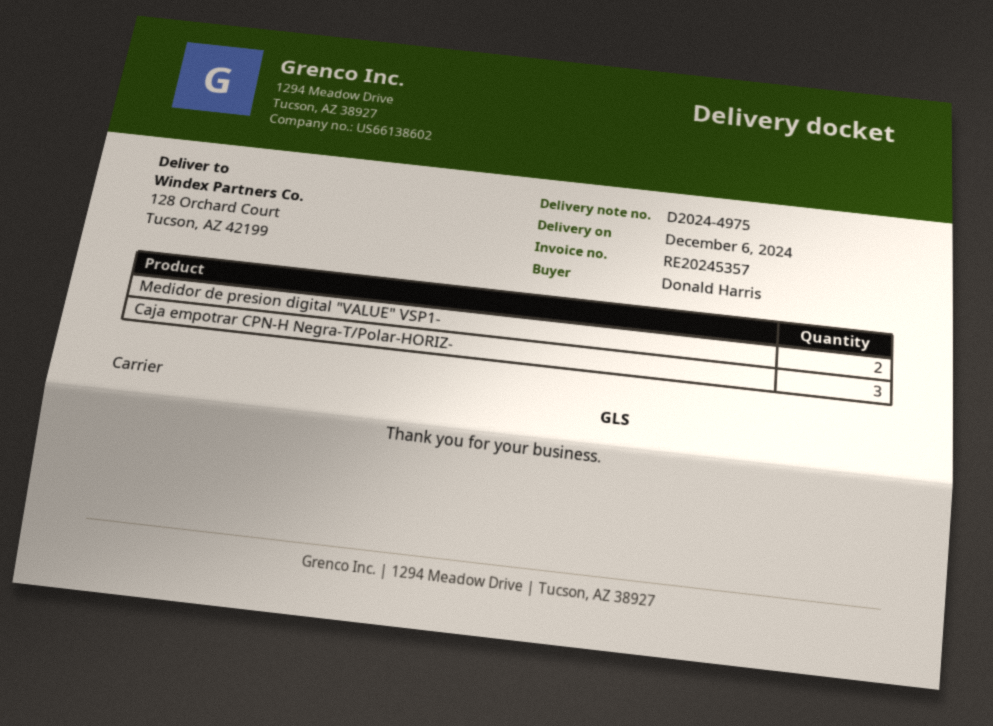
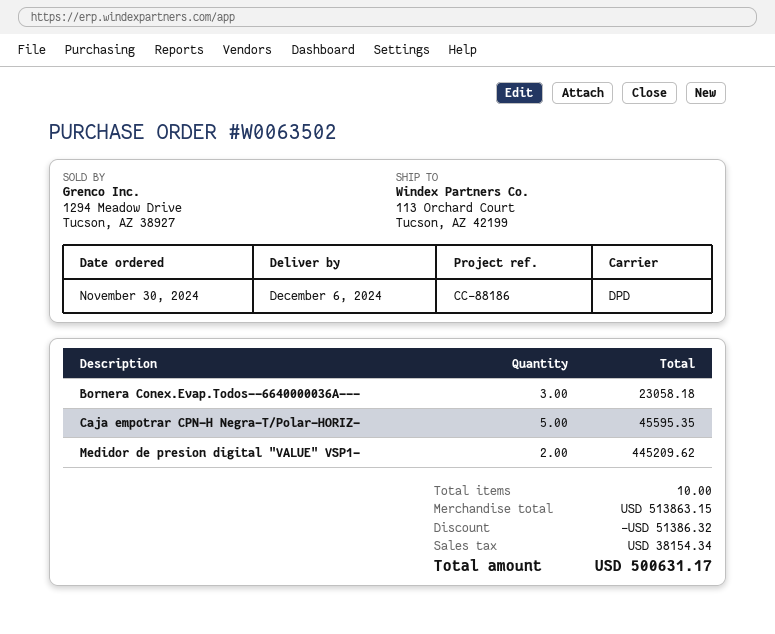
shipping method: GLS -> DPD
ship to: 128 Orchard Court, Tucson, AZ 42199 -> 113 Orchard Court, Tucson, AZ 42199
Caja empotrar CPN-H Negra-T/Polar-HORIZ-: 3 -> 5
Bornera Conex.Evap.Todos--6640000036A---: none -> 3

